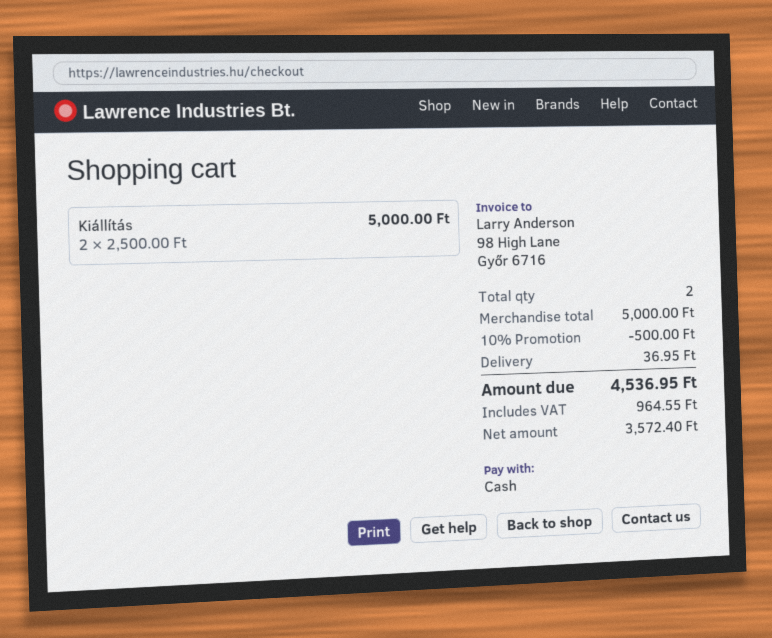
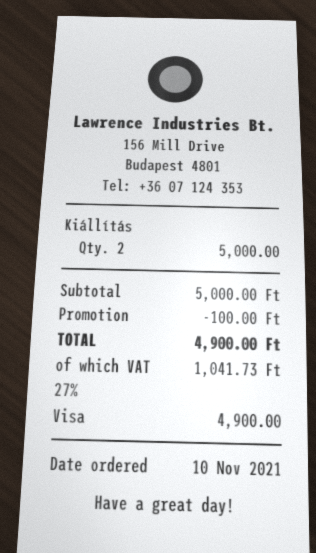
payment method: cash -> Visa
discount: 500.00 -> 100.00
shipping: 36.95 -> none
tax: 964.55 -> 1041.73
total: 4536.95 -> 4900.00

